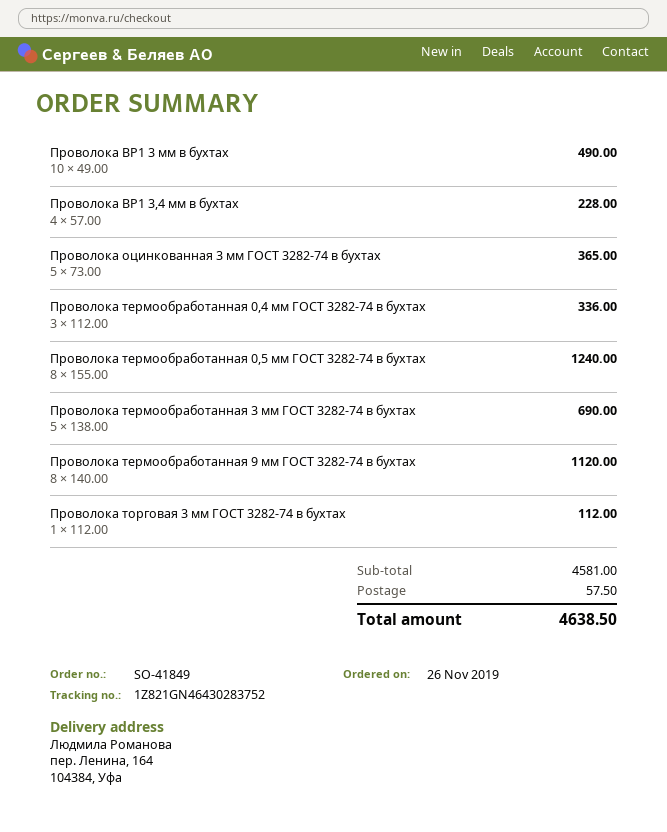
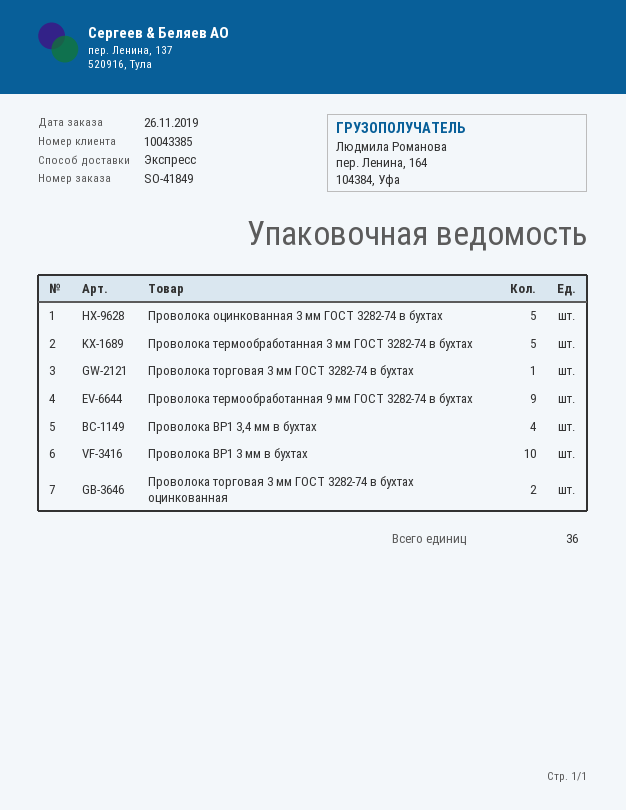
Проволока термообработанная 0,4 мм ГОСТ 3282-74 в бухтах: 3 -> none
Проволока термообработанная 0,5 мм ГОСТ 3282-74 в бухтах: 8 -> none
Проволока термообработанная 9 мм ГОСТ 3282-74 в бухтах: 8 -> 9
Проволока торговая 3 мм ГОСТ 3282-74 в бухтах оцинкованная: none -> 2

